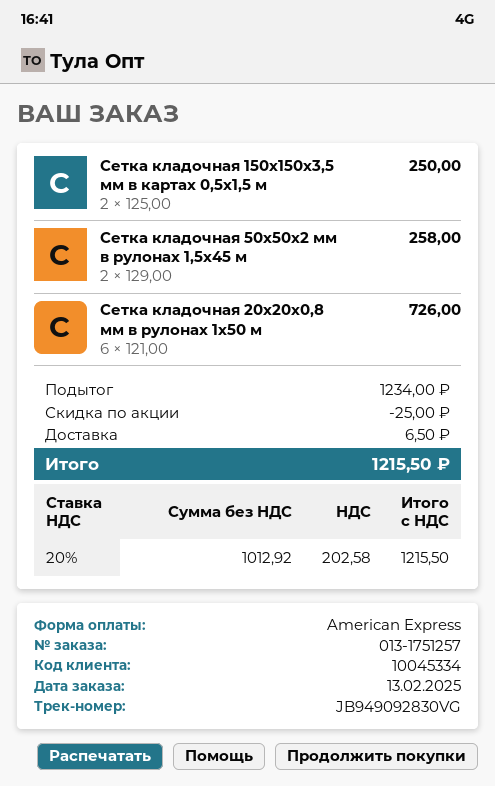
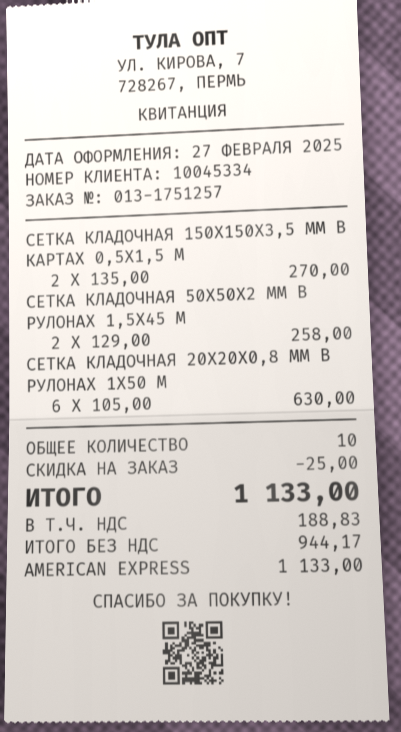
order date: 2025-02-13 -> 2025-02-27
Сетка кладочная 150х150х3,5 мм в картах 0,5х1,5 м: 2 x 125.00 = 250.00 -> 2 x 135.00 = 270.00
Сетка кладочная 20х20х0,8 мм в рулонах 1х50 м: 6 x 121.00 = 726.00 -> 6 x 105.00 = 630.00
shipping: 6.50 -> none
net: 1012.92 -> 944.17
tax: 202.58 -> 188.83
total: 1215.50 -> 1133.00

